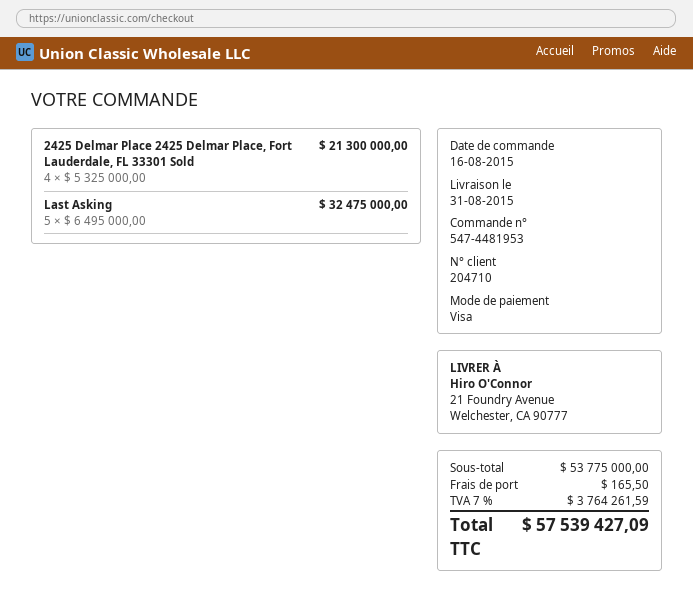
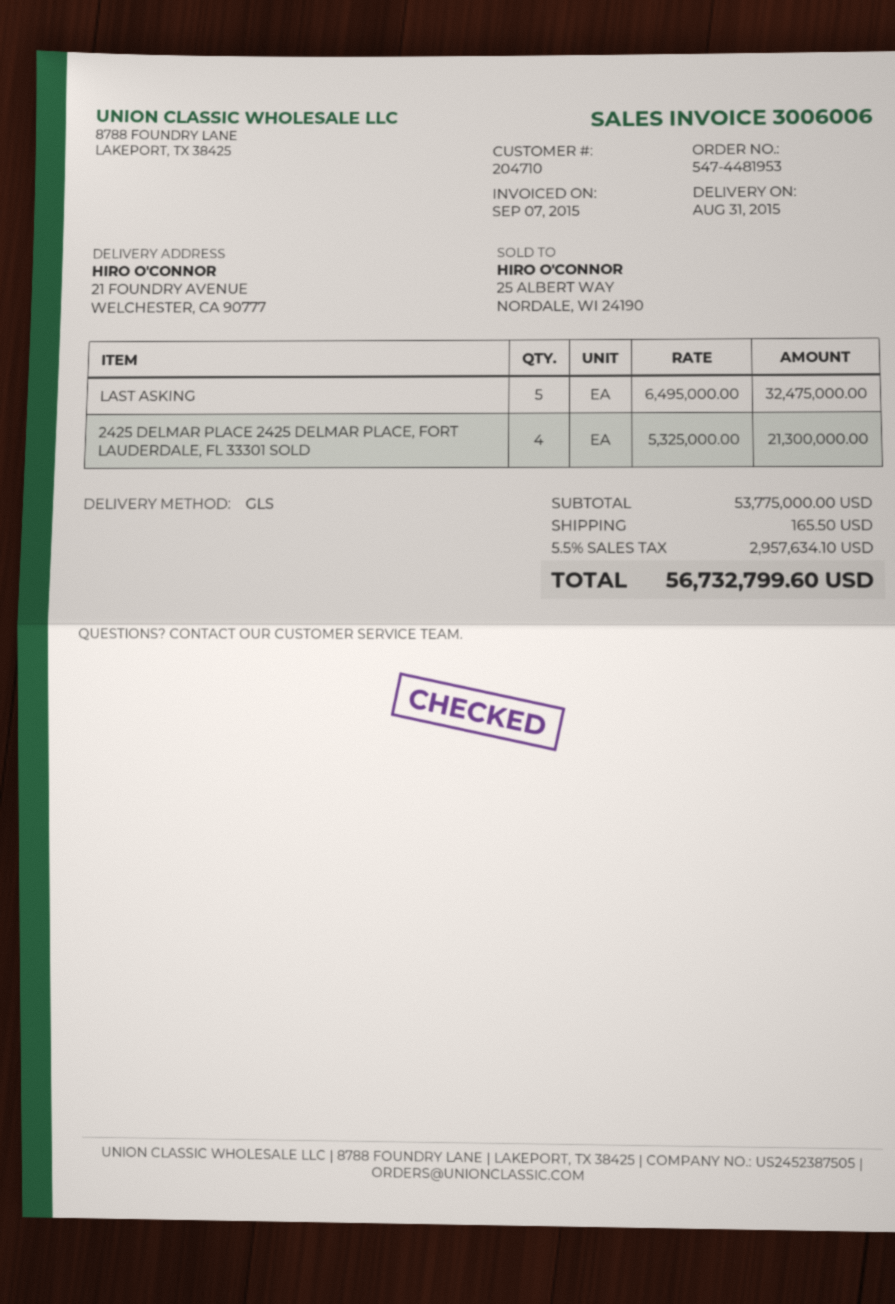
tax: 7% = 3764261.59 -> 5.5% = 2957634.10
total: 57539427.09 -> 56732799.60

